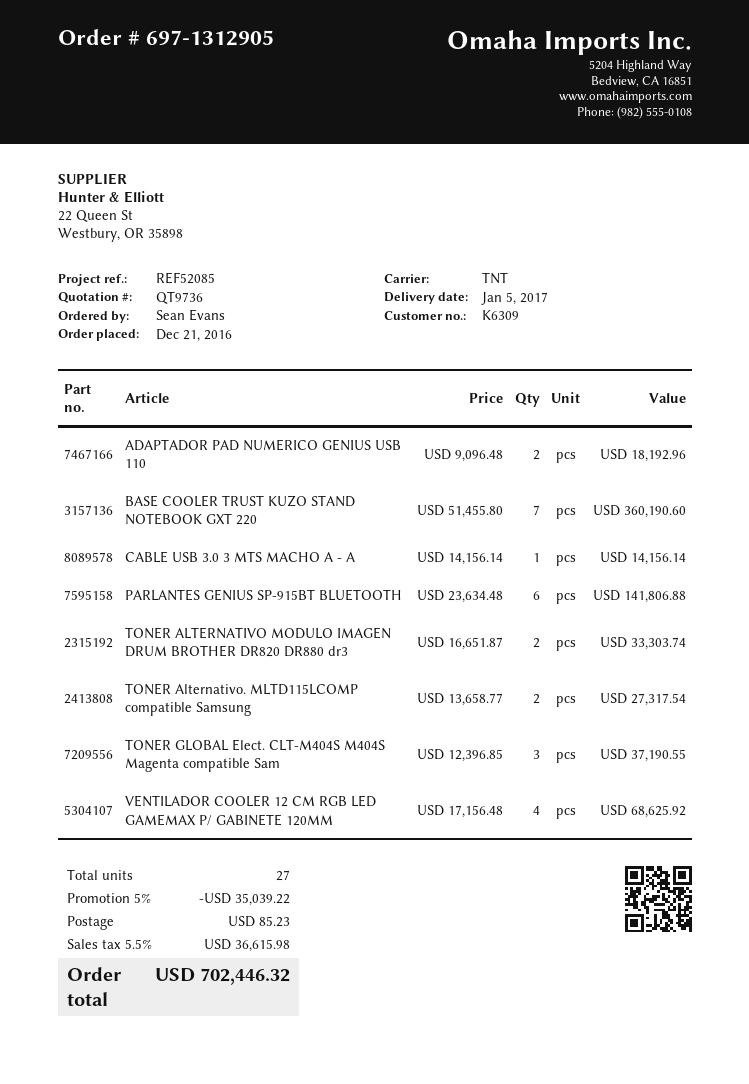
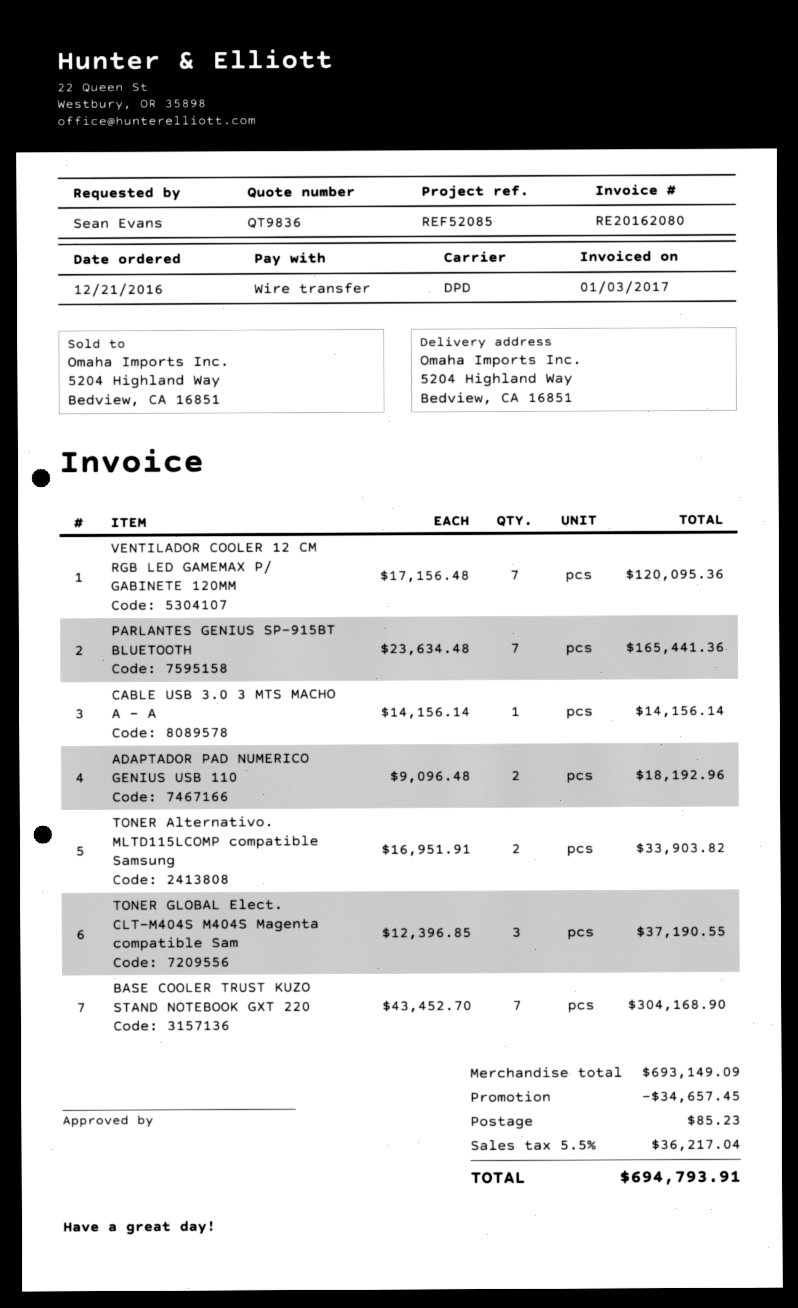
quote number: QT9736 -> QT9836
shipping method: TNT -> DPD
BASE COOLER TRUST KUZO STAND NOTEBOOK GXT 220: 7 x 51455.80 = 360190.60 -> 7 x 43452.70 = 304168.90
PARLANTES GENIUS SP-915BT BLUETOOTH: 6 x 23634.48 = 141806.88 -> 7 x 23634.48 = 165441.36
TONER ALTERNATIVO MODULO IMAGEN DRUM BROTHER DR820 DR880 dr3: 2 x 16651.87 = 33303.74 -> none
TONER Alternativo. MLTD115LCOMP compatible Samsung: 2 x 13658.77 = 27317.54 -> 2 x 16951.91 = 33903.82
VENTILADOR COOLER 12 CM RGB LED GAMEMAX P/ GABINETE 120MM: 4 x 17156.48 = 68625.92 -> 7 x 17156.48 = 120095.36
discount: 35039.22 -> 34657.45
tax: 5.5% = 36615.98 -> 5.5% = 36217.04
total: 702446.32 -> 694793.91

